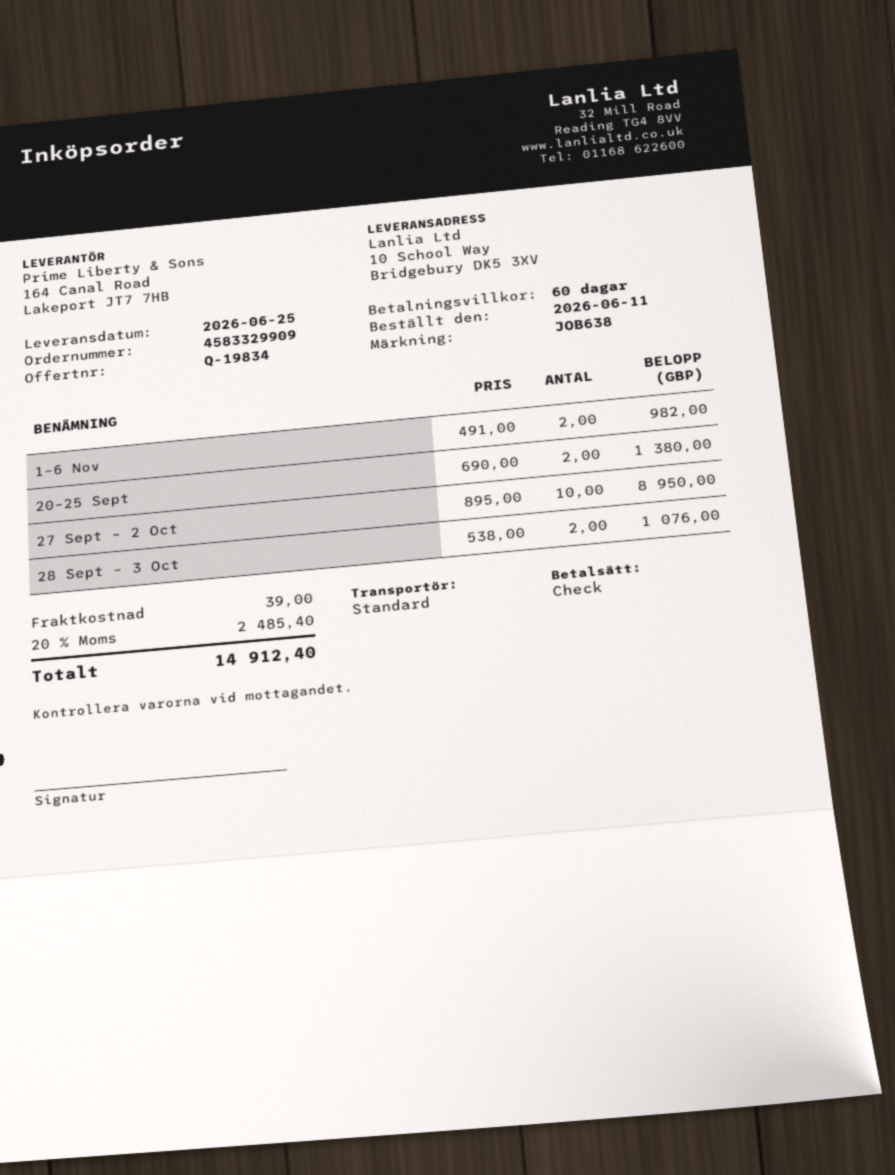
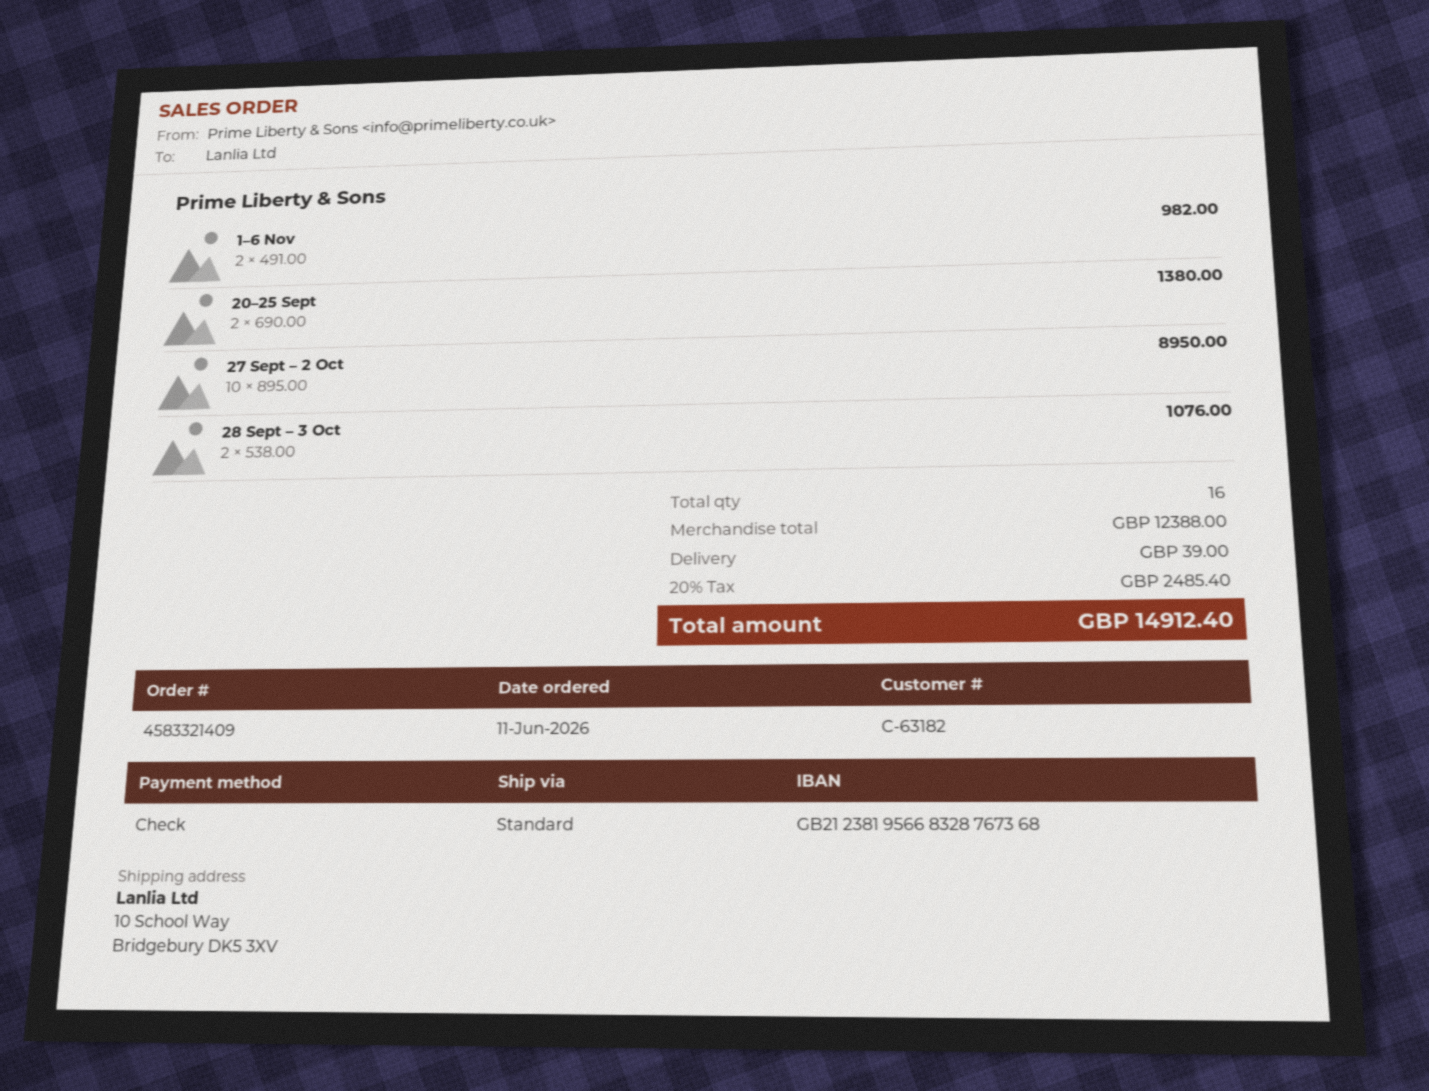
order number: 4583329909 -> 4583321409

